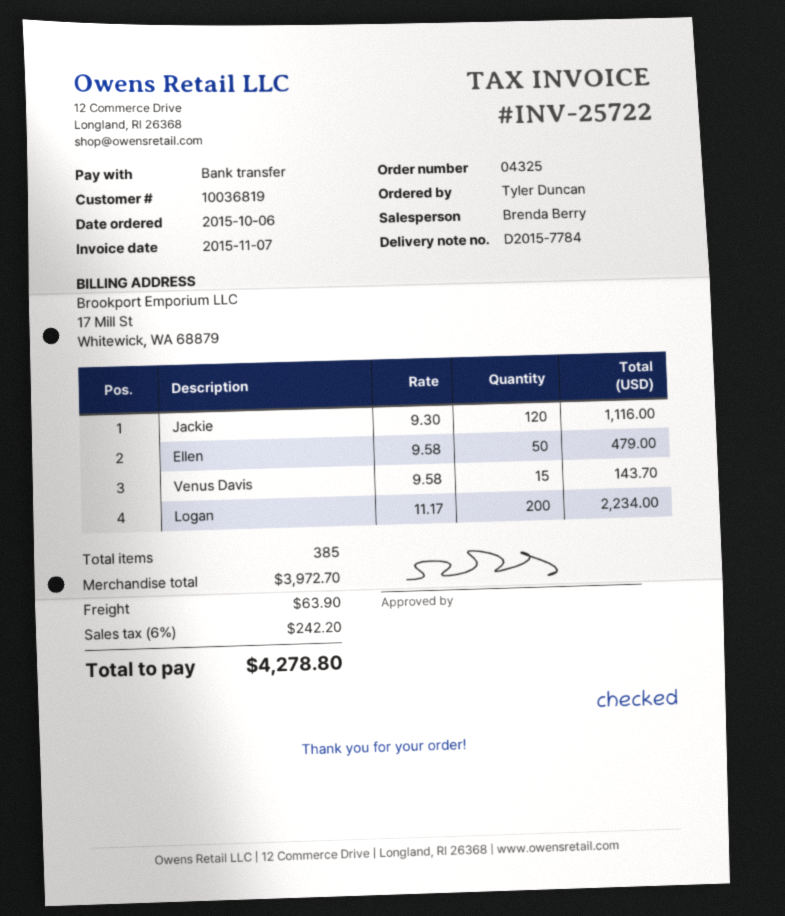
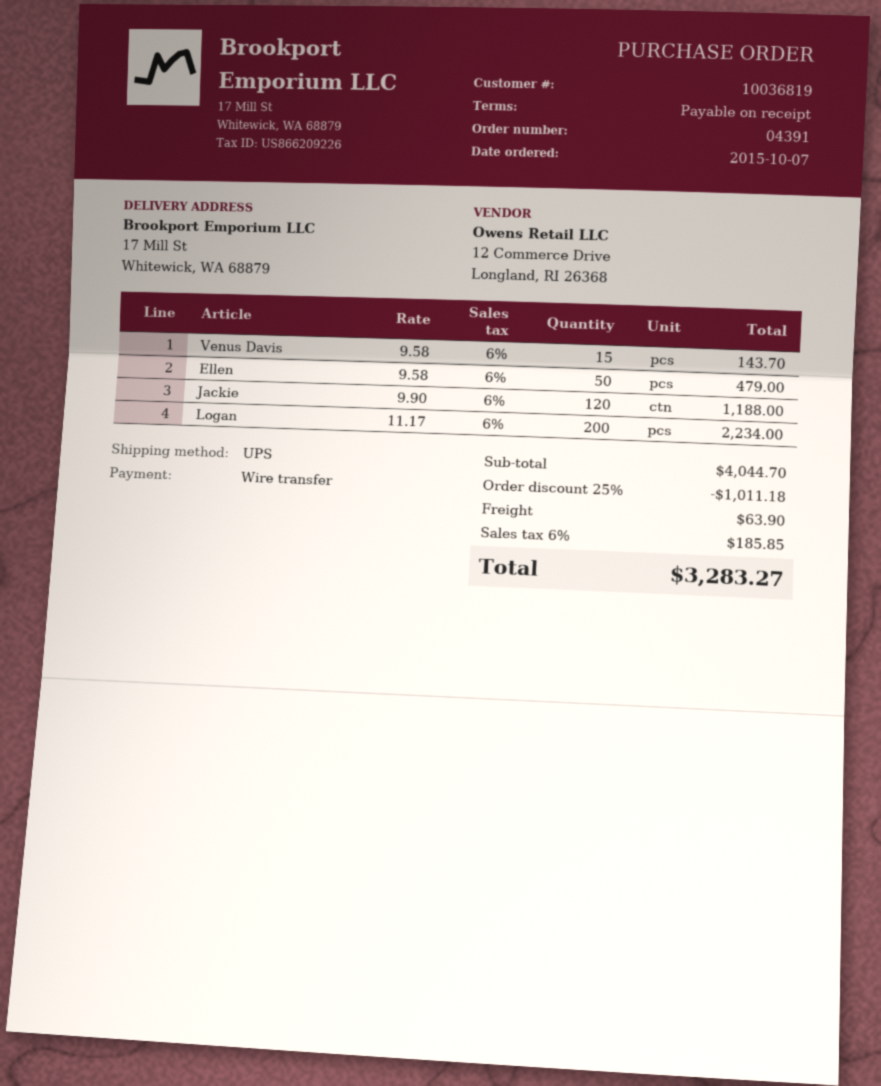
order number: 04325 -> 04391
order date: 2015-10-06 -> 2015-10-07
Jackie: 120 x 9.30 = 1116.00 -> 120 x 9.90 = 1188.00
subtotal: 3972.70 -> 4044.70
discount: none -> 25% = 1011.18
tax: 6% = 242.20 -> 6% = 185.85
total: 4278.80 -> 3283.27

